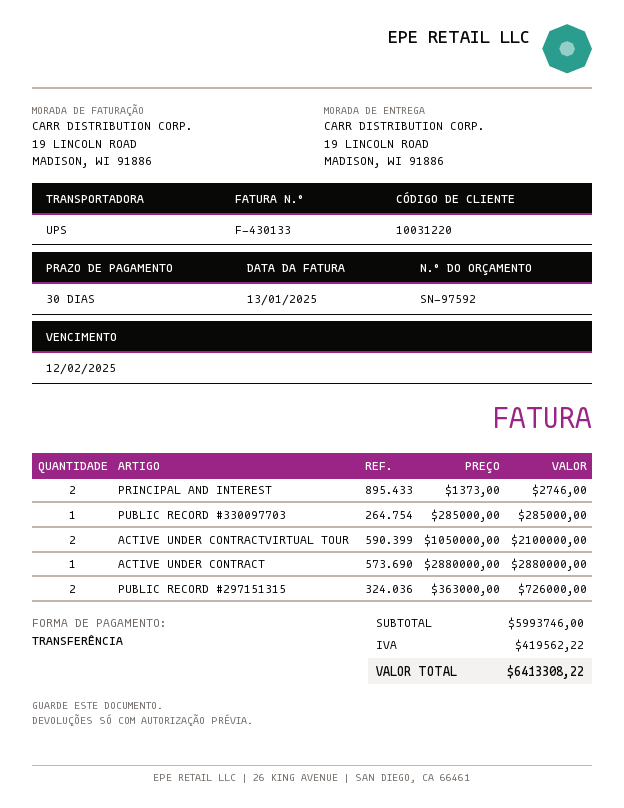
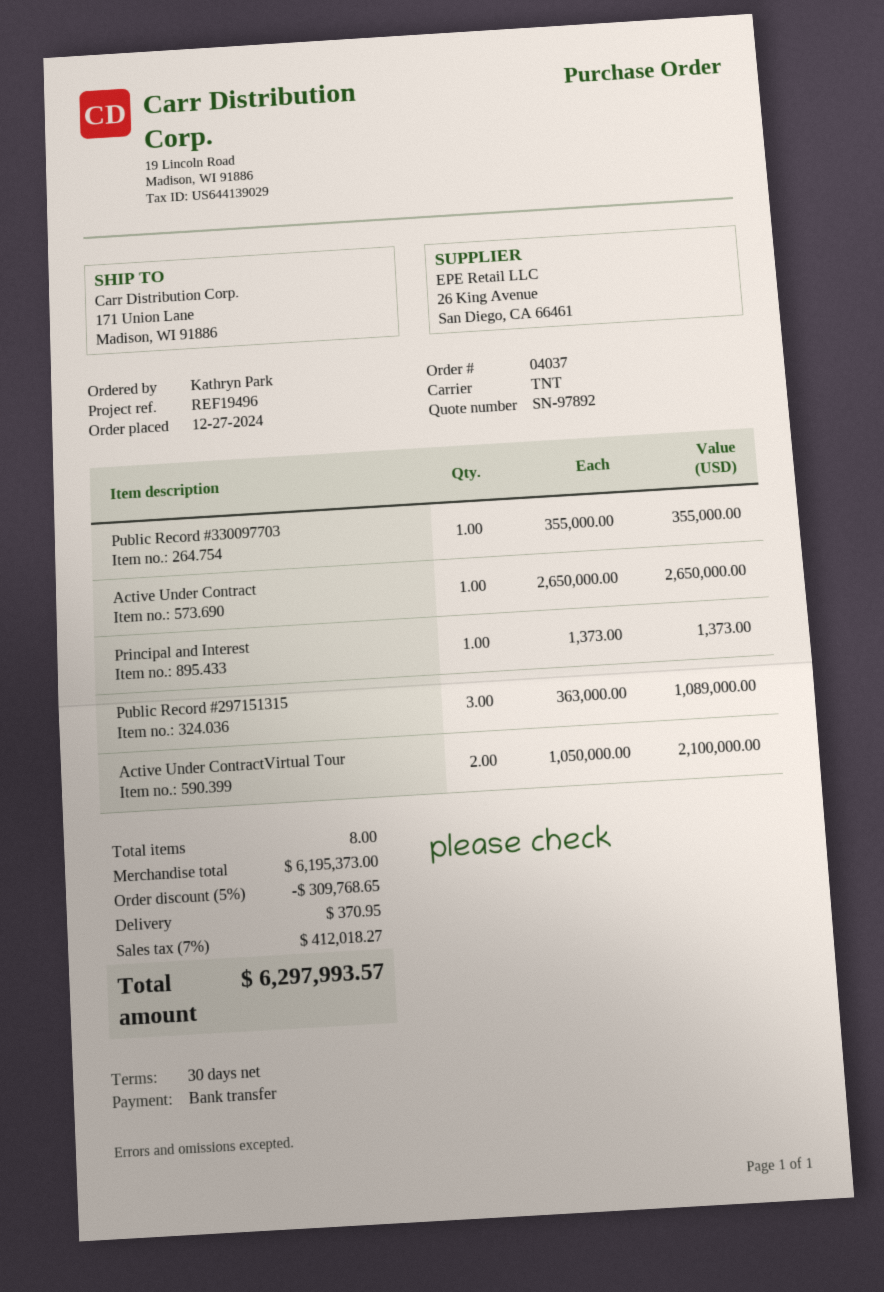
quote number: SN-97592 -> SN-97892
shipping method: UPS -> TNT
ship to: 19 LINCOLN ROAD, MADISON, WI 91886 -> 171 Union Lane, Madison, WI 91886
PRINCIPAL AND INTEREST: 2 x 1373.00 = 2746.00 -> 1 x 1373.00 = 1373.00
PUBLIC RECORD #330097703: 1 x 285000.00 = 285000.00 -> 1 x 355000.00 = 355000.00
ACTIVE UNDER CONTRACT: 1 x 2880000.00 = 2880000.00 -> 1 x 2650000.00 = 2650000.00
PUBLIC RECORD #297151315: 2 x 363000.00 = 726000.00 -> 3 x 363000.00 = 1089000.00
subtotal: 5993746.00 -> 6195373.00
discount: none -> 5% = 309768.65
shipping: none -> 370.95
tax: 419562.22 -> 412018.27
total: 6413308.22 -> 6297993.57

